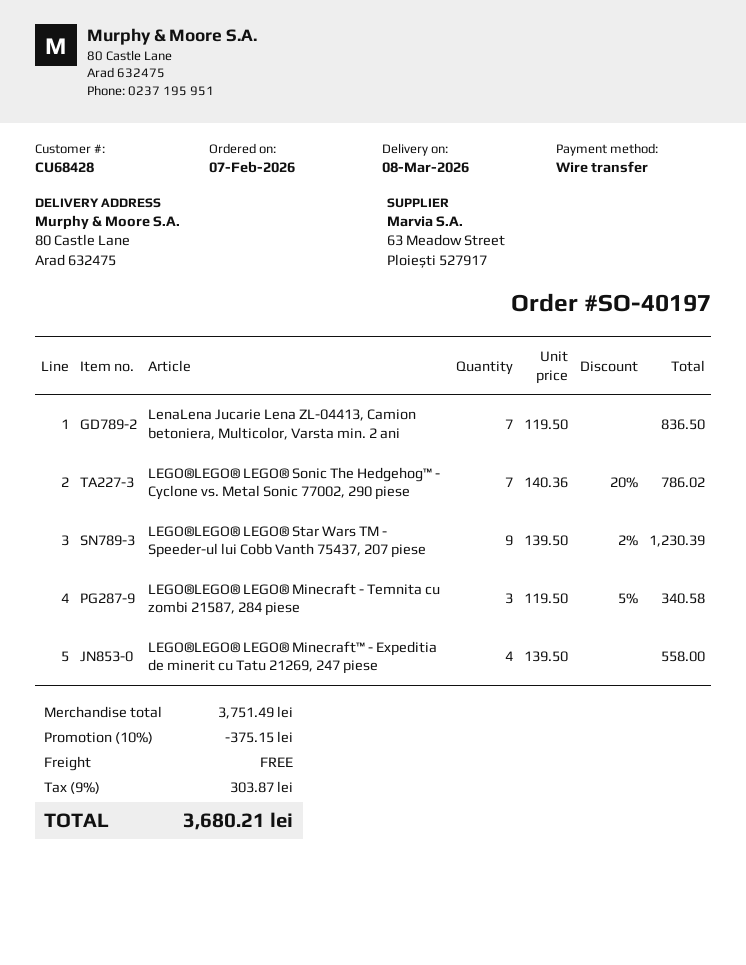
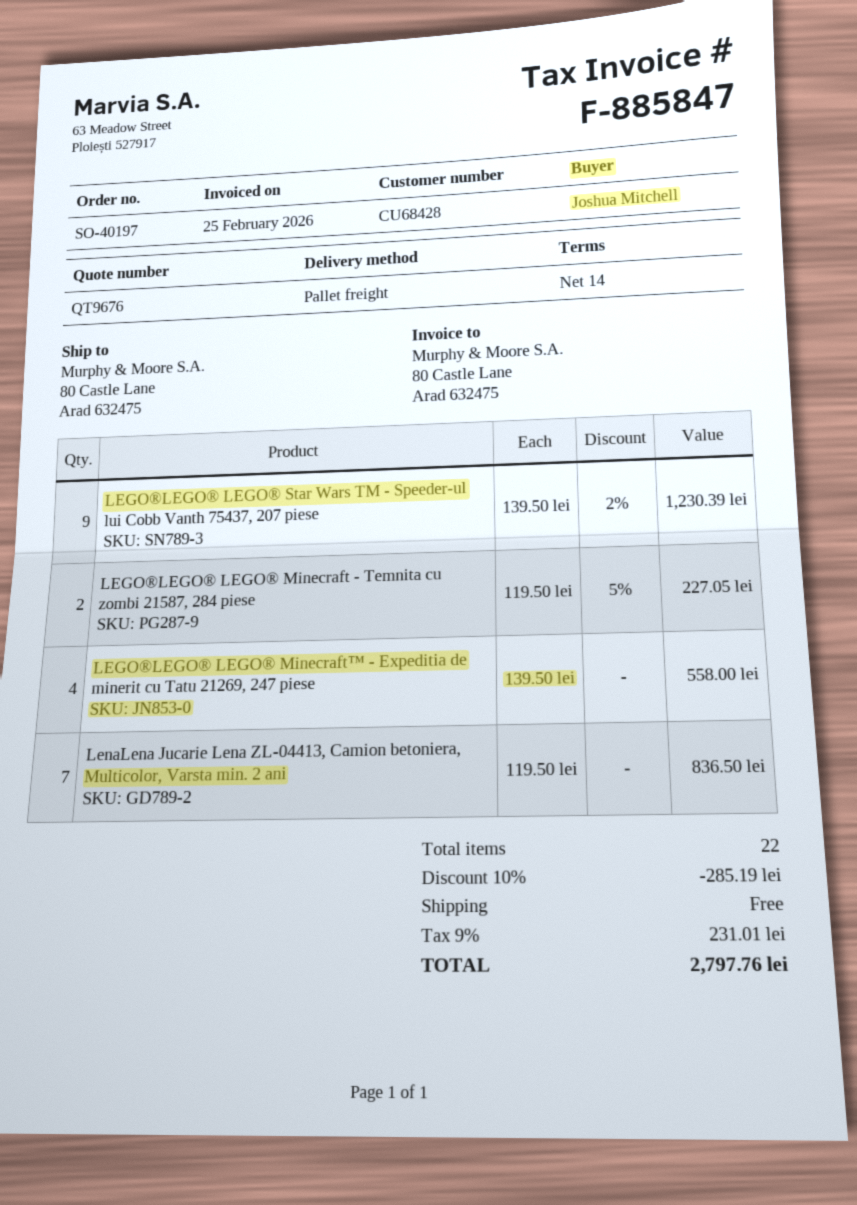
LEGO®LEGO® LEGO® Sonic The Hedgehog™ - Cyclone vs. Metal Sonic 77002, 290 piese: 7 x 140.36 - 20% = 786.02 -> none
LEGO®LEGO® LEGO® Minecraft - Temnita cu zombi 21587, 284 piese: 3 x 119.50 - 5% = 340.58 -> 2 x 119.50 - 5% = 227.05
discount: 10% = 375.15 -> 10% = 285.19
tax: 9% = 303.87 -> 9% = 231.01
total: 3680.21 -> 2797.76

